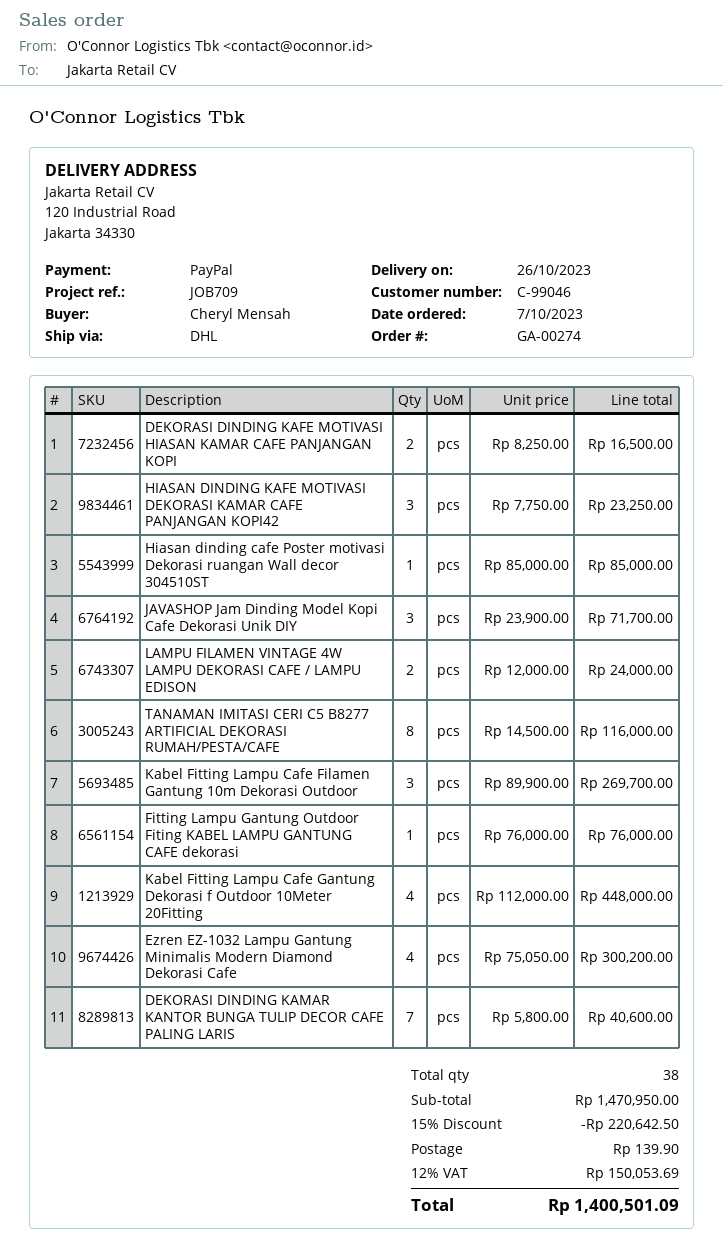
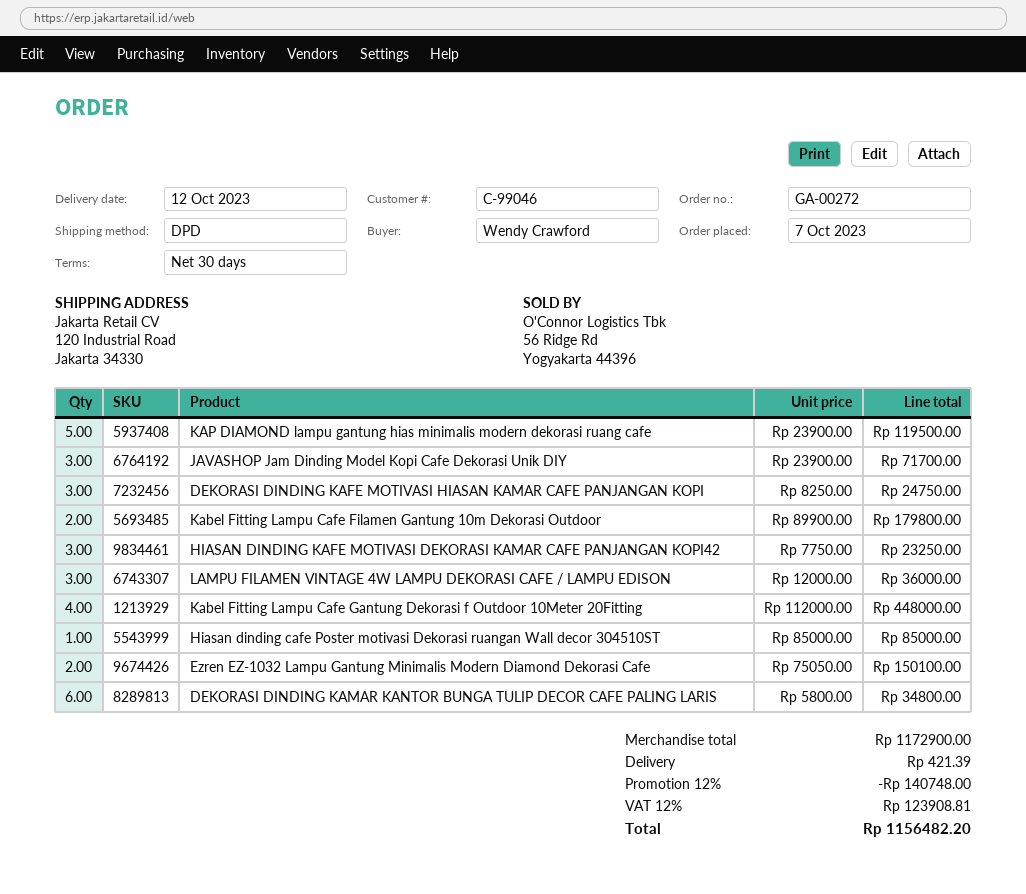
order number: GA-00274 -> GA-00272
delivery date: 2023-10-26 -> 2023-10-12
ordered by: Cheryl Mensah -> Wendy Crawford
shipping method: DHL -> DPD
DEKORASI DINDING KAFE MOTIVASI HIASAN KAMAR CAFE PANJANGAN KOPI: 2 x 8250.00 = 16500.00 -> 3 x 8250.00 = 24750.00
LAMPU FILAMEN VINTAGE 4W LAMPU DEKORASI CAFE / LAMPU EDISON: 2 x 12000.00 = 24000.00 -> 3 x 12000.00 = 36000.00
TANAMAN IMITASI CERI C5 B8277 ARTIFICIAL DEKORASI RUMAH/PESTA/CAFE: 8 x 14500.00 = 116000.00 -> none
Kabel Fitting Lampu Cafe Filamen Gantung 10m Dekorasi Outdoor: 3 x 89900.00 = 269700.00 -> 2 x 89900.00 = 179800.00
Fitting Lampu Gantung Outdoor Fiting KABEL LAMPU GANTUNG CAFE dekorasi: 1 x 76000.00 = 76000.00 -> none
Ezren EZ-1032 Lampu Gantung Minimalis Modern Diamond Dekorasi Cafe: 4 x 75050.00 = 300200.00 -> 2 x 75050.00 = 150100.00
DEKORASI DINDING KAMAR KANTOR BUNGA TULIP DECOR CAFE PALING LARIS: 7 x 5800.00 = 40600.00 -> 6 x 5800.00 = 34800.00
KAP DIAMOND lampu gantung hias minimalis modern dekorasi ruang cafe: none -> 5 x 23900.00 = 119500.00
subtotal: 1470950.00 -> 1172900.00
discount: 15% = 220642.50 -> 12% = 140748.00
shipping: 139.90 -> 421.39
tax: 12% = 150053.69 -> 12% = 123908.81
total: 1400501.09 -> 1156482.20

